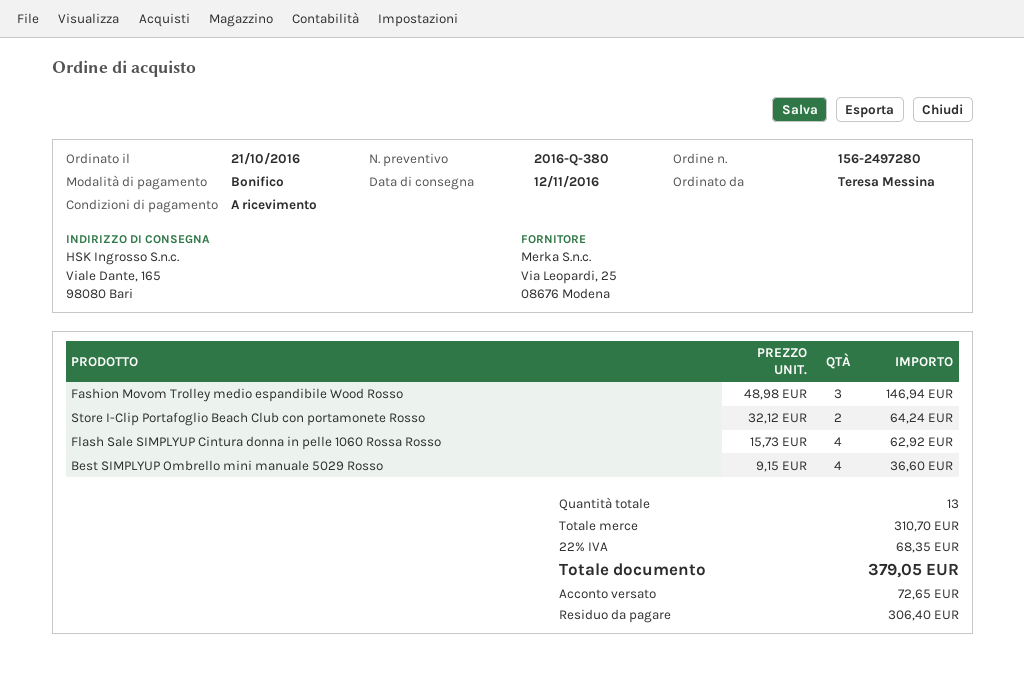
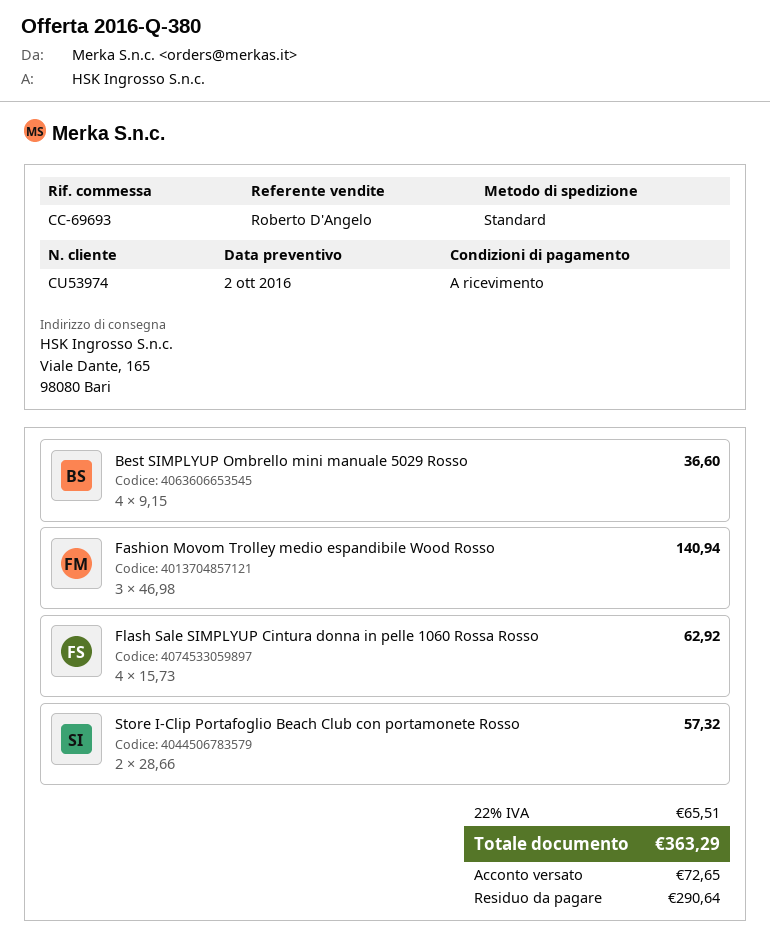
Fashion Movom Trolley medio espandibile Wood Rosso: 3 x 48.98 = 146.94 -> 3 x 46.98 = 140.94
Store I-Clip Portafoglio Beach Club con portamonete Rosso: 2 x 32.12 = 64.24 -> 2 x 28.66 = 57.32
tax: 22% = 68.35 -> 22% = 65.51
total: 379.05 -> 363.29
balance: 306.40 -> 290.64

